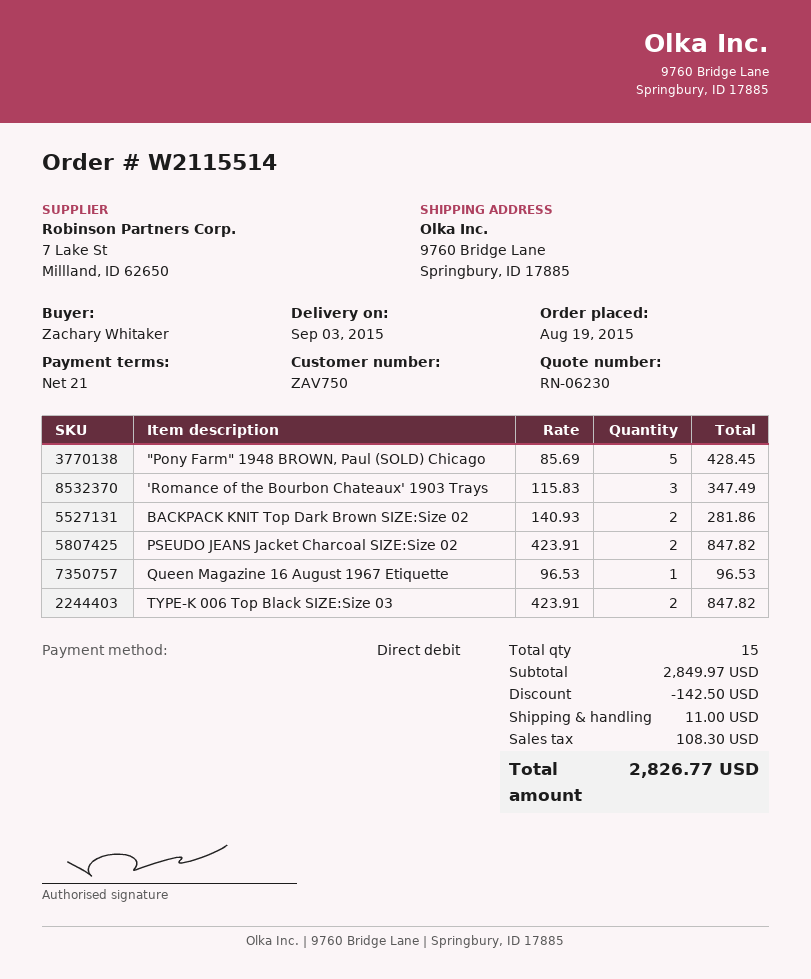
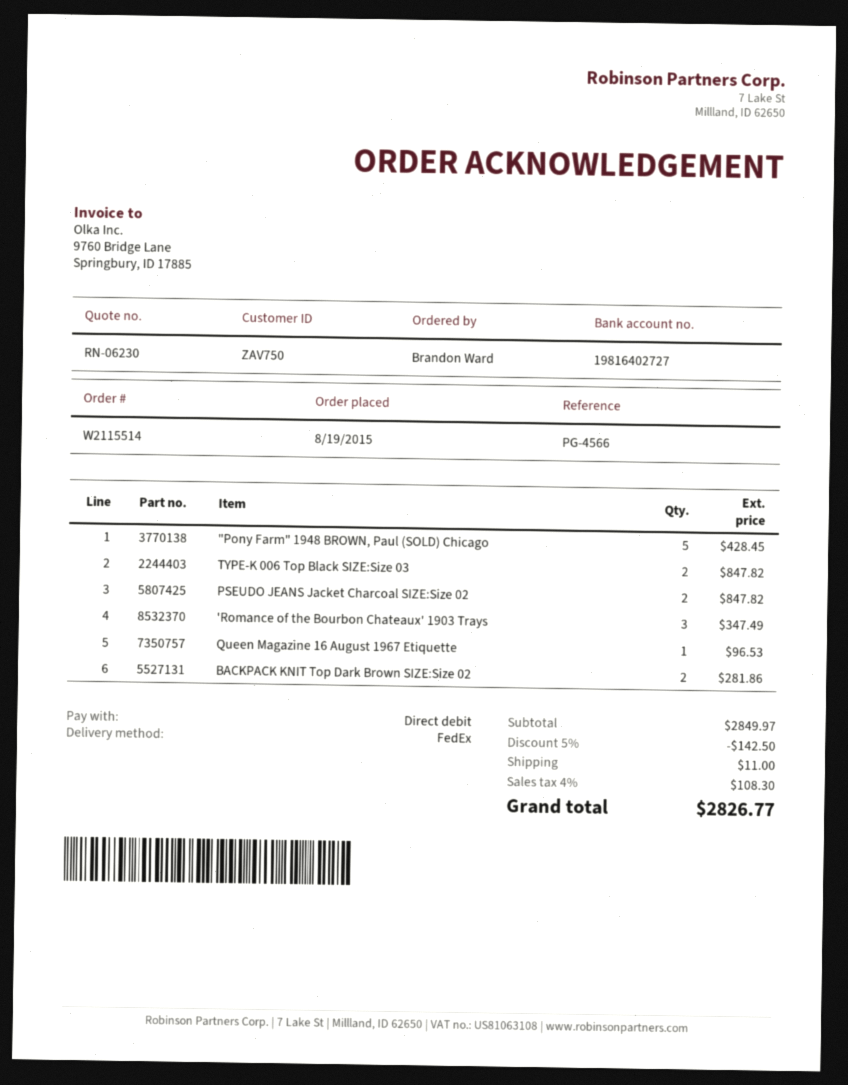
ordered by: Zachary Whitaker -> Brandon Ward

